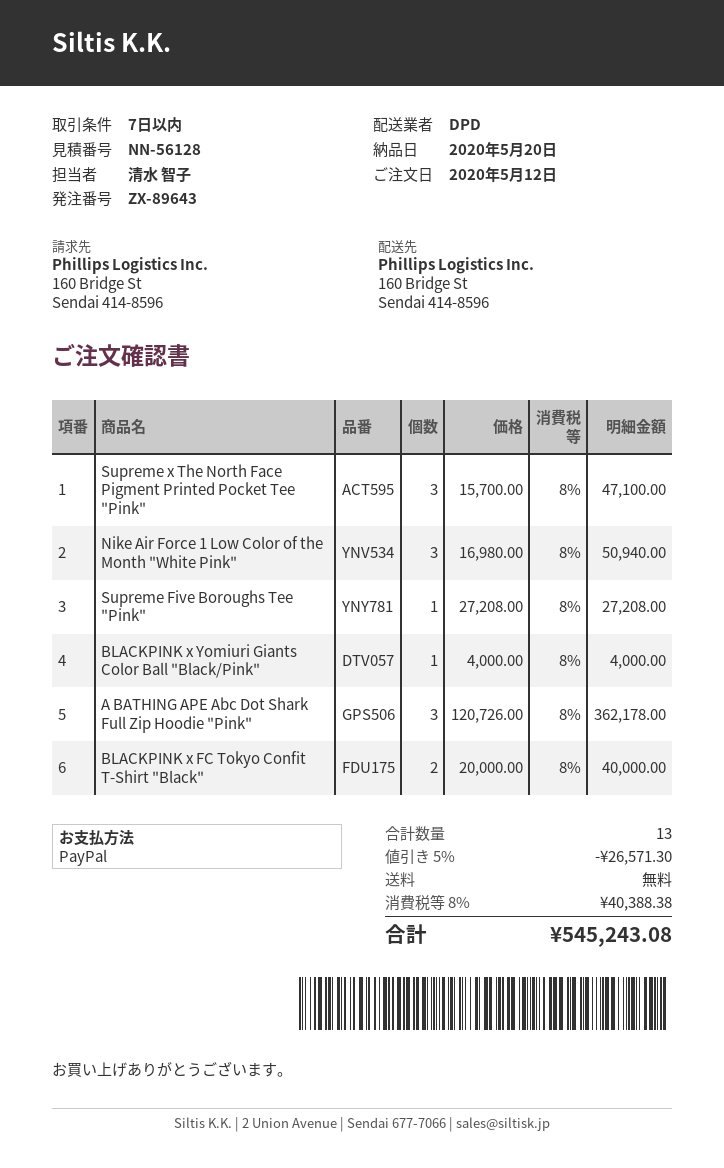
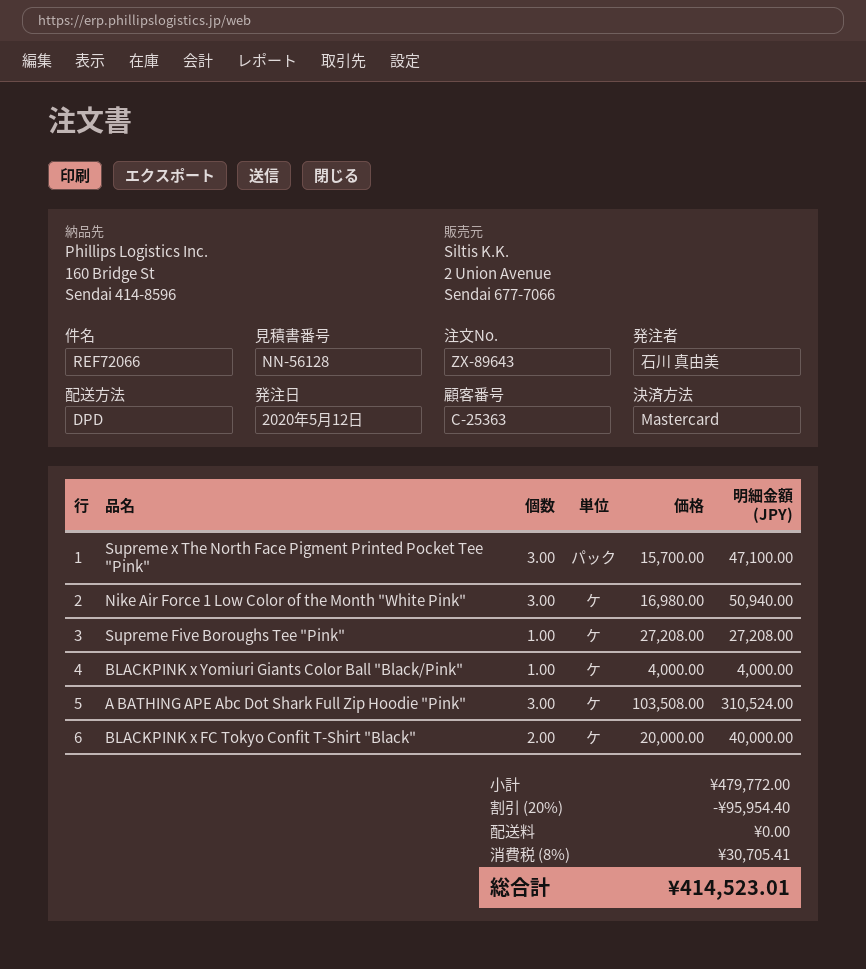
payment method: PayPal -> Mastercard
A BATHING APE Abc Dot Shark Full Zip Hoodie "Pink": 3 x 120726.00 = 362178.00 -> 3 x 103508.00 = 310524.00
discount: 5% = 26571.30 -> 20% = 95954.40
tax: 8% = 40388.38 -> 8% = 30705.41
total: 545243.08 -> 414523.01

